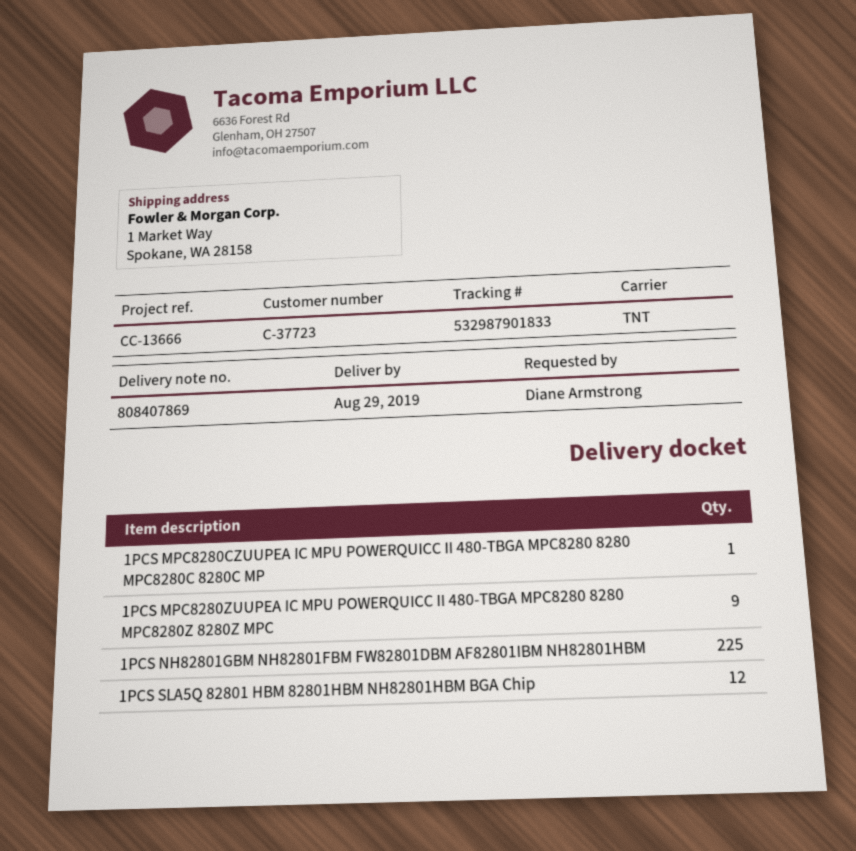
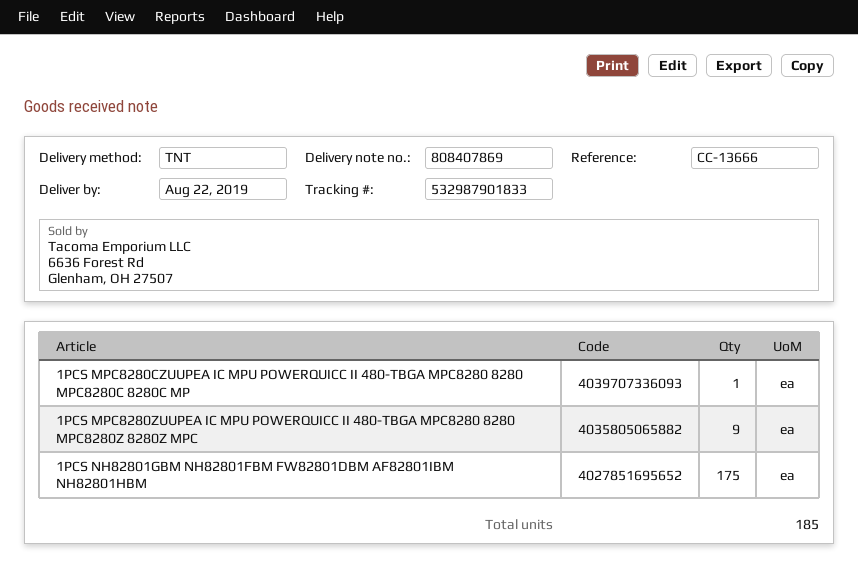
delivery date: 2019-08-29 -> 2019-08-22
1PCS NH82801GBM NH82801FBM FW82801DBM AF82801IBM NH82801HBM: 225 -> 175
1PCS SLA5Q 82801 HBM 82801HBM NH82801HBM BGA Chip: 12 -> none

